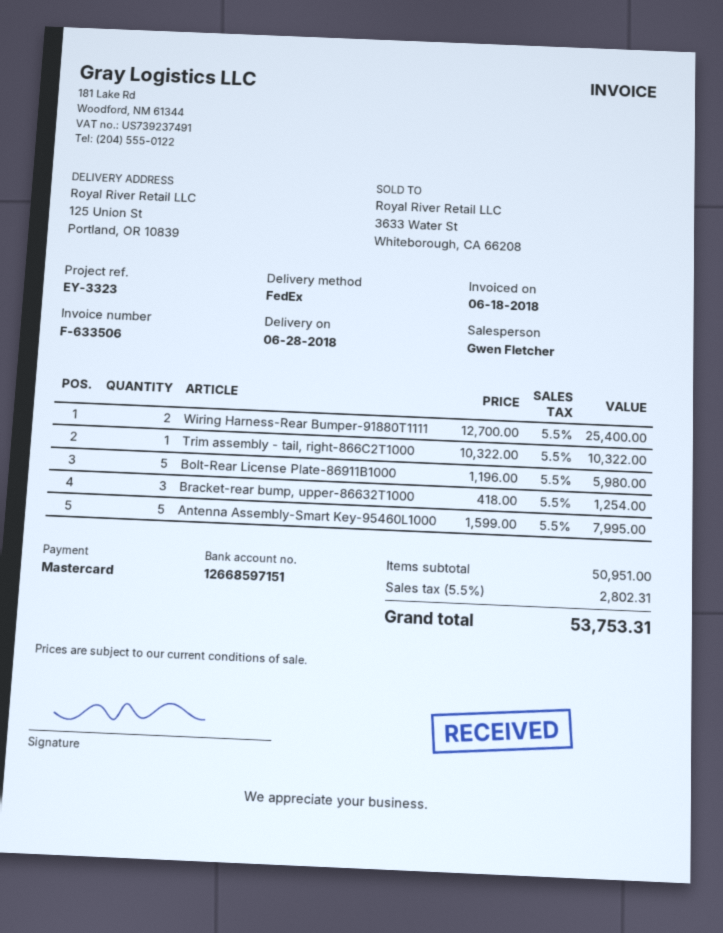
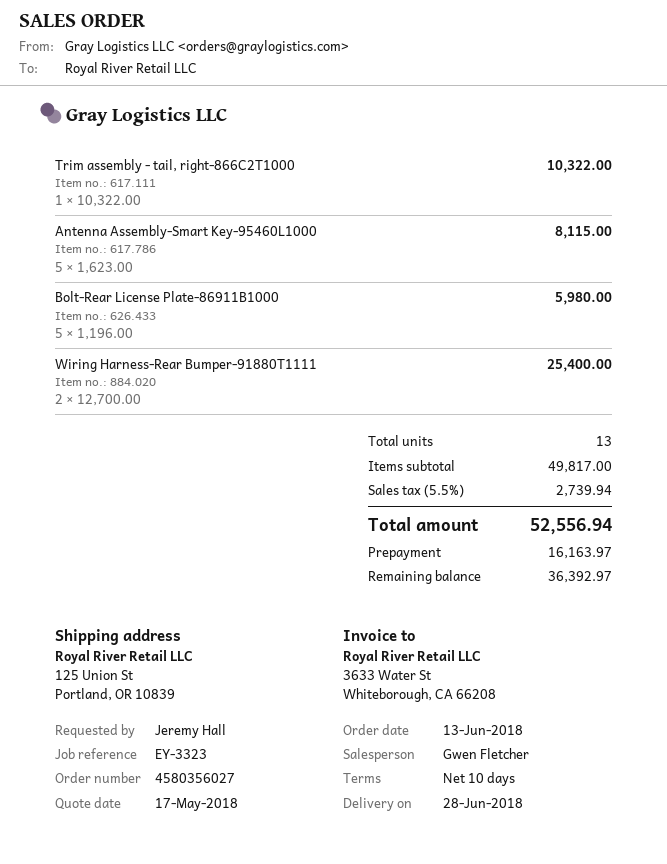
Bracket-rear bump, upper-86632T1000: 3 x 418.00 = 1254.00 -> none
Antenna Assembly-Smart Key-95460L1000: 5 x 1599.00 = 7995.00 -> 5 x 1623.00 = 8115.00
subtotal: 50951.00 -> 49817.00
tax: 5.5% = 2802.31 -> 5.5% = 2739.94
total: 53753.31 -> 52556.94

